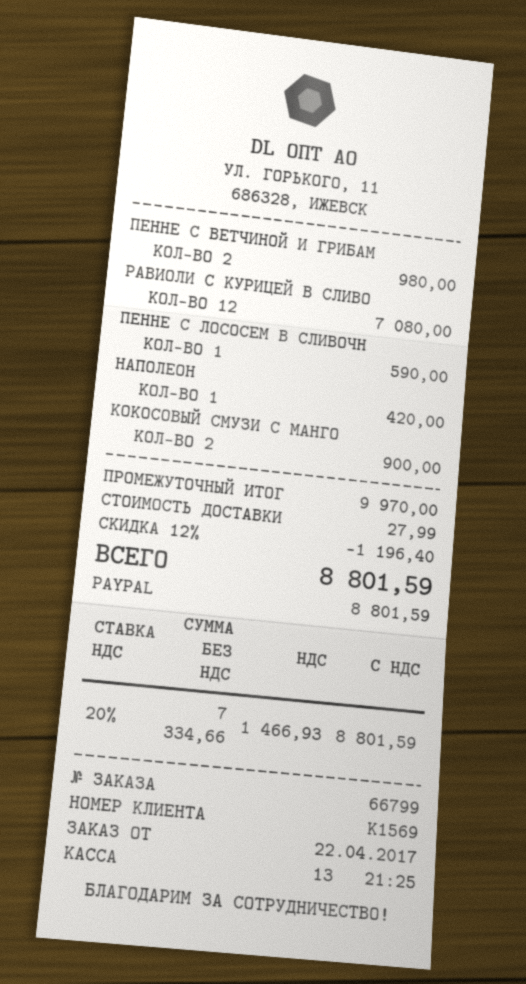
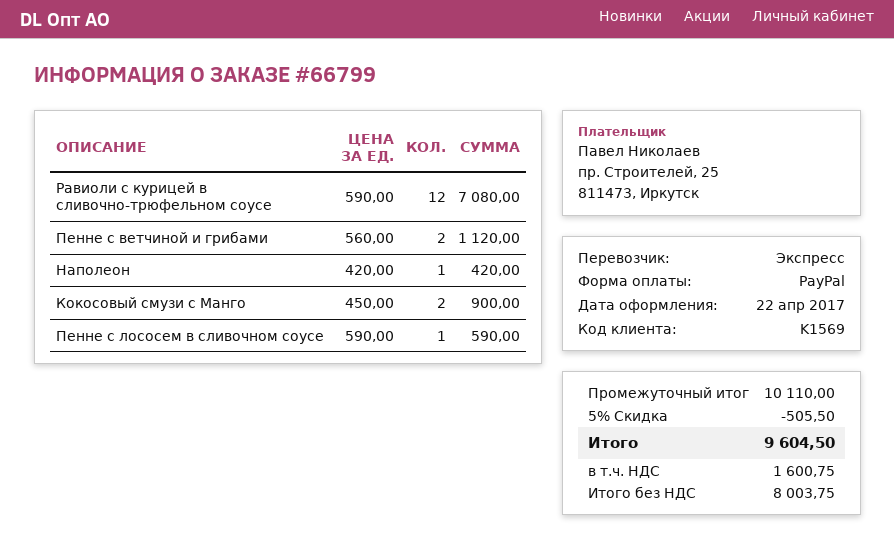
ПЕННЕ С ВЕТЧИНОЙ И ГРИБАМ: 2 for 980.00 -> 2 for 1120.00
subtotal: 9970.00 -> 10110.00
discount: 12% = 1196.40 -> 5% = 505.50
shipping: 27.99 -> none
net: 7334.66 -> 8003.75
tax: 1466.93 -> 1600.75
total: 8801.59 -> 9604.50

